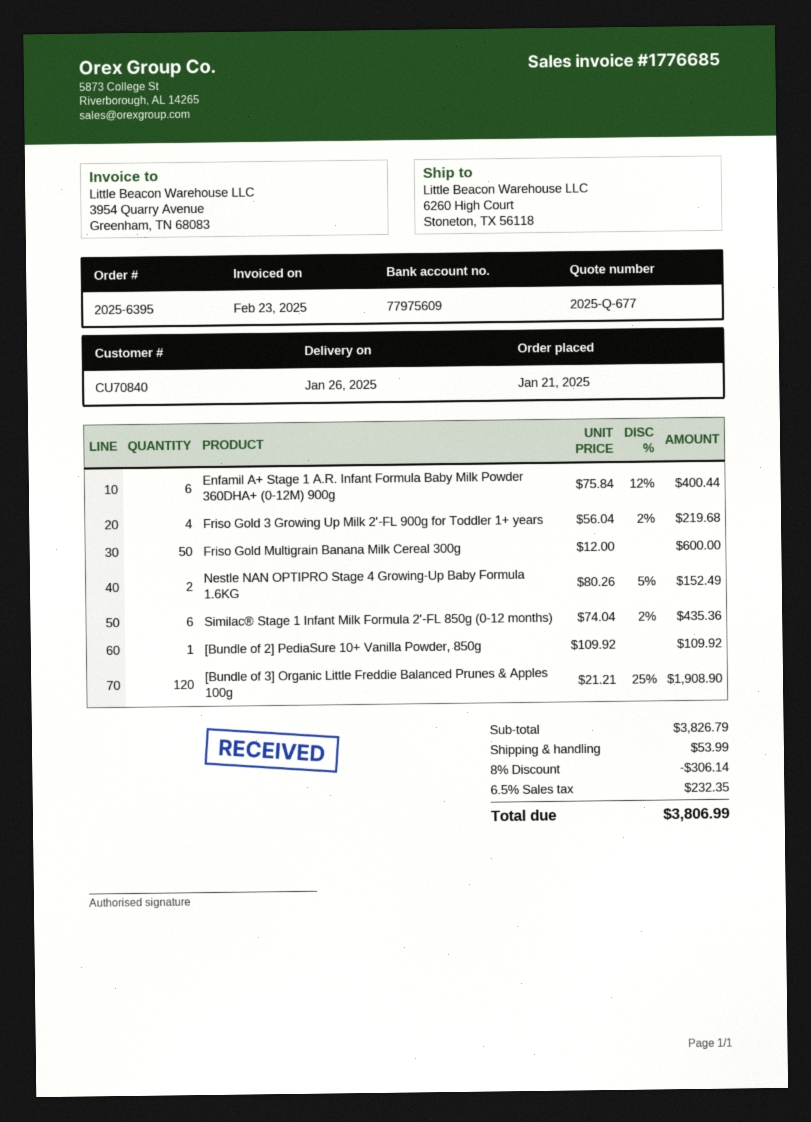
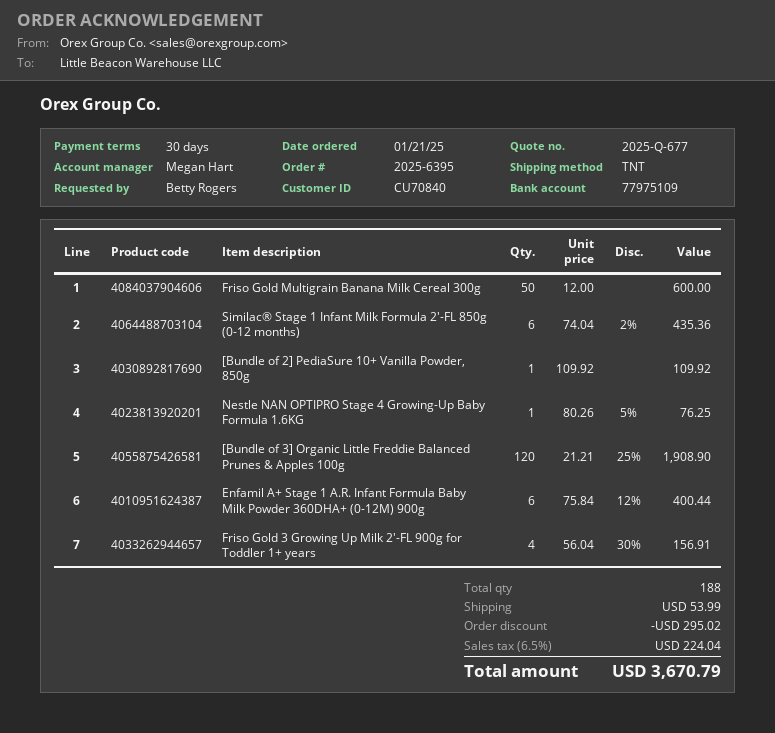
bank account: 77975609 -> 77975109
Friso Gold 3 Growing Up Milk 2'-FL 900g for Toddler 1+ years: 4 x 56.04 - 2% = 219.68 -> 4 x 56.04 - 30% = 156.91
Nestle NAN OPTIPRO Stage 4 Growing-Up Baby Formula 1.6KG: 2 x 80.26 - 5% = 152.49 -> 1 x 80.26 - 5% = 76.25
discount: 306.14 -> 295.02
tax: 6.5% = 232.35 -> 6.5% = 224.04
total: 3806.99 -> 3670.79

